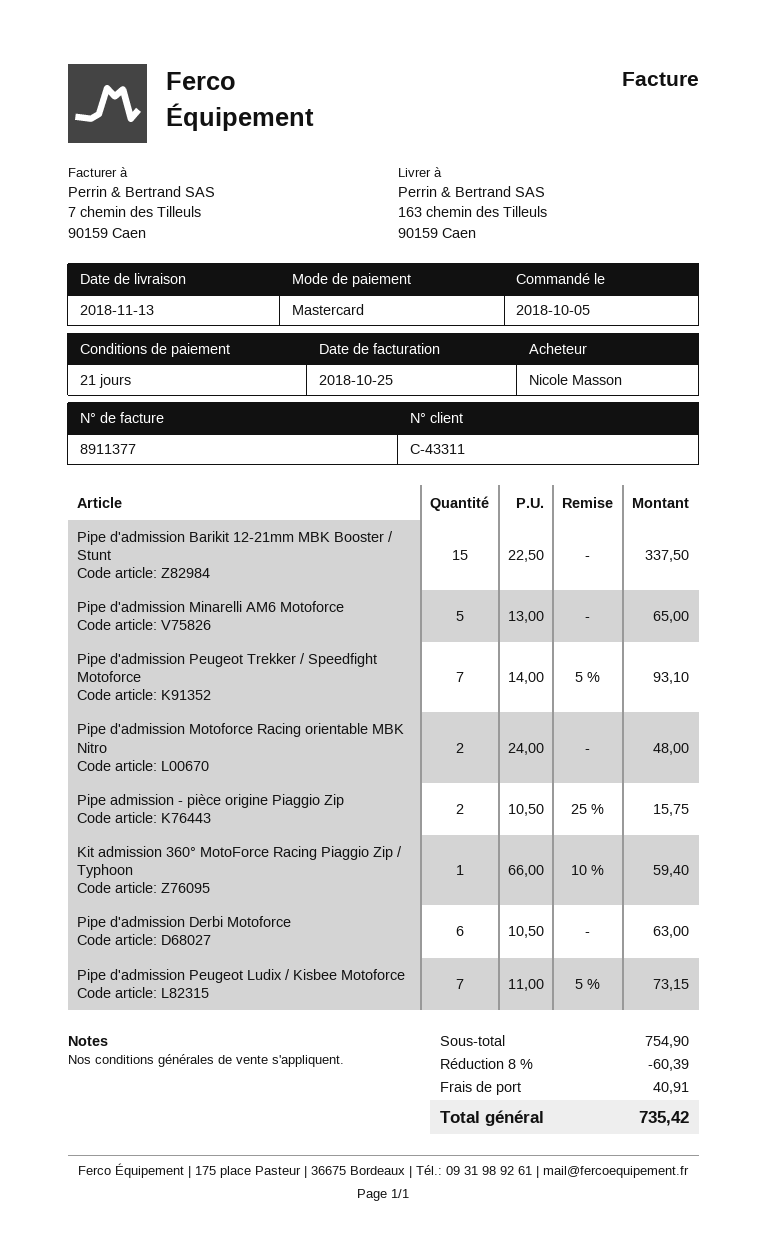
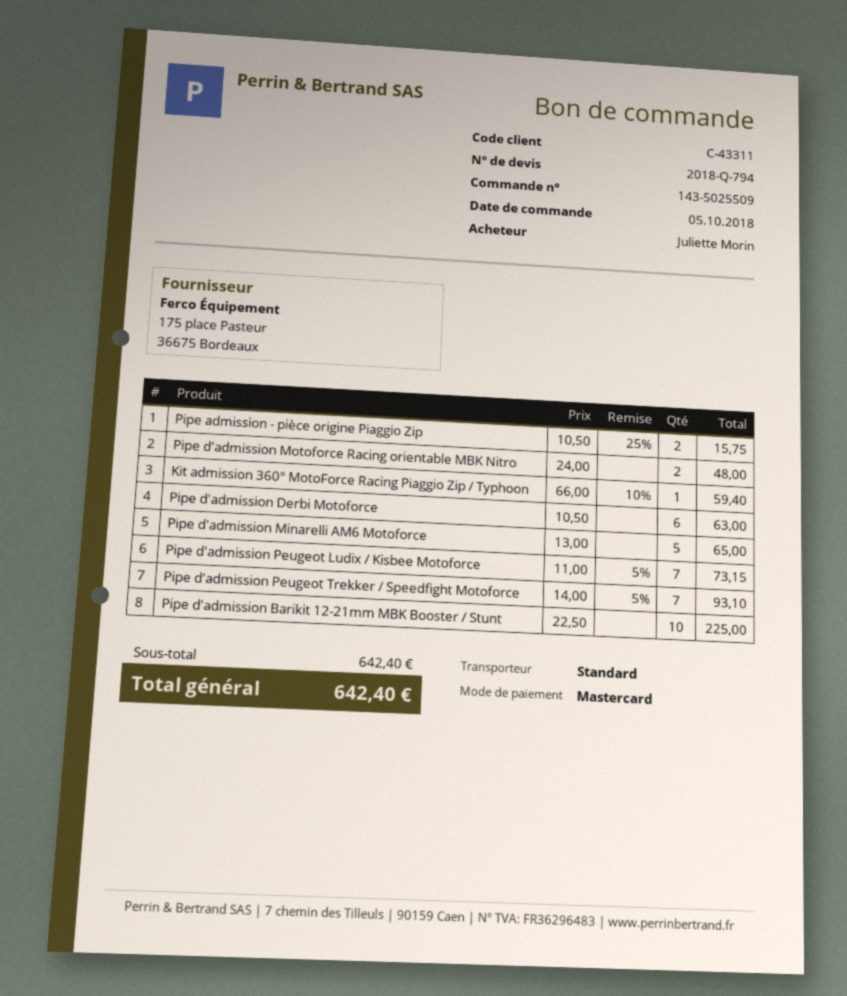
ordered by: Nicole Masson -> Juliette Morin
Pipe d'admission Barikit 12-21mm MBK Booster / Stunt: 15 x 22.50 = 337.50 -> 10 x 22.50 = 225.00
subtotal: 754.90 -> 642.40
discount: 8% = 60.39 -> none
shipping: 40.91 -> none
total: 735.42 -> 642.40

